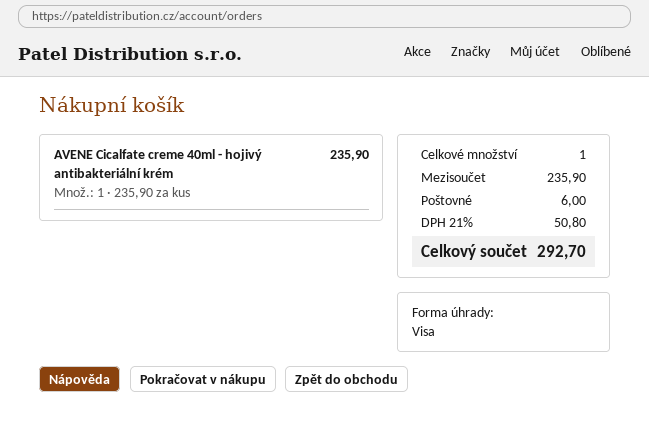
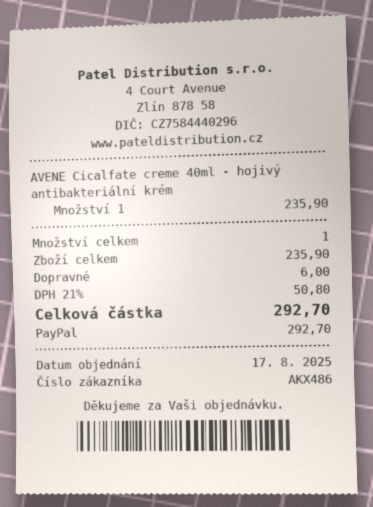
payment method: Visa -> PayPal

